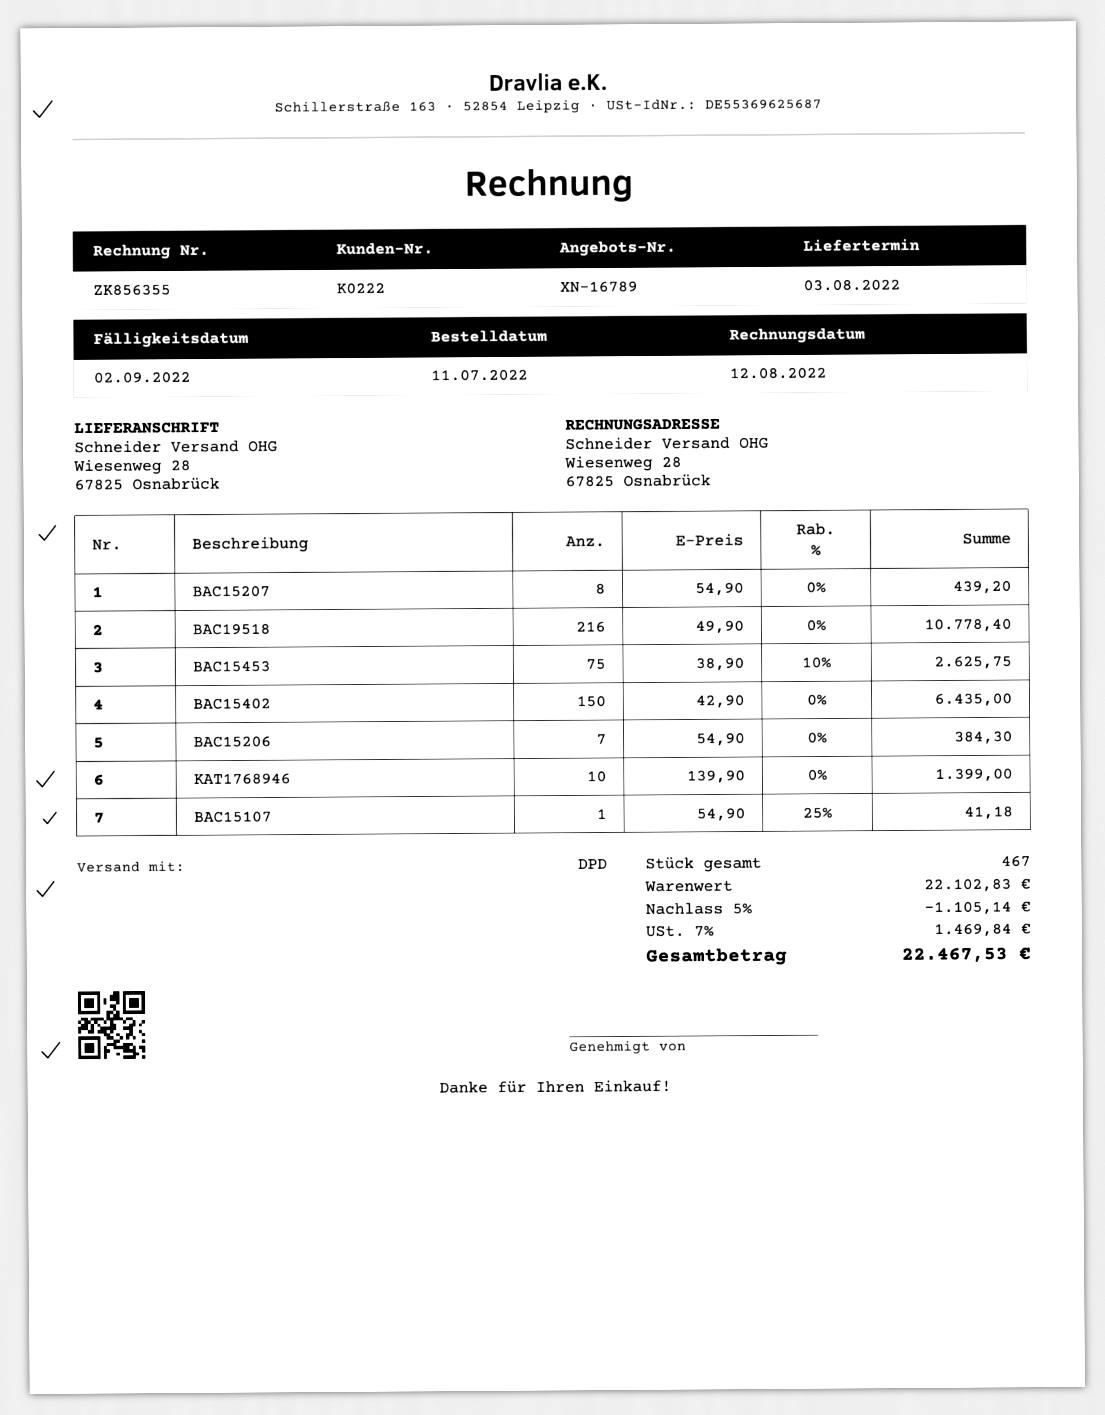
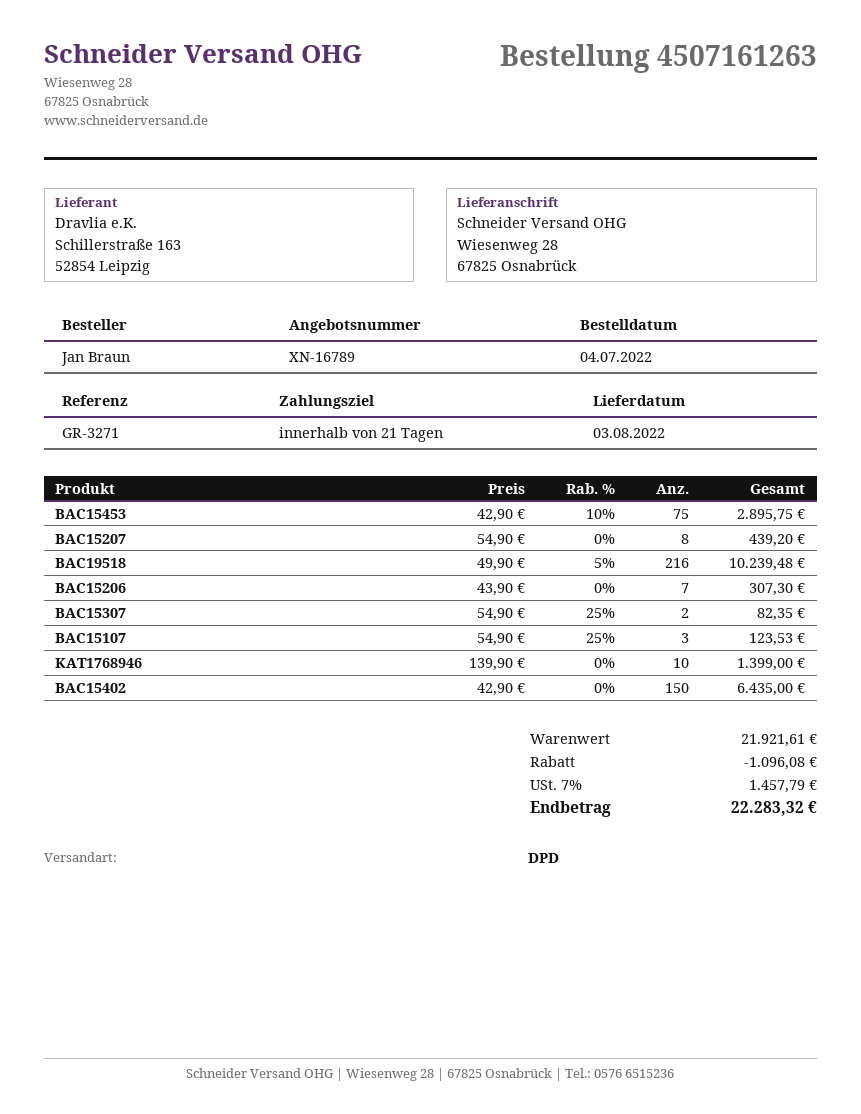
order date: 2022-07-11 -> 2022-07-04
BAC19518: 216 x 49.90 = 10778.40 -> 216 x 49.90 - 5% = 10239.48
BAC15453: 75 x 38.90 - 10% = 2625.75 -> 75 x 42.90 - 10% = 2895.75
BAC15206: 7 x 54.90 = 384.30 -> 7 x 43.90 = 307.30
BAC15107: 1 x 54.90 - 25% = 41.18 -> 3 x 54.90 - 25% = 123.53
BAC15307: none -> 2 x 54.90 - 25% = 82.35
subtotal: 22102.83 -> 21921.61
discount: 1105.14 -> 1096.08
tax: 7% = 1469.84 -> 7% = 1457.79
total: 22467.53 -> 22283.32

